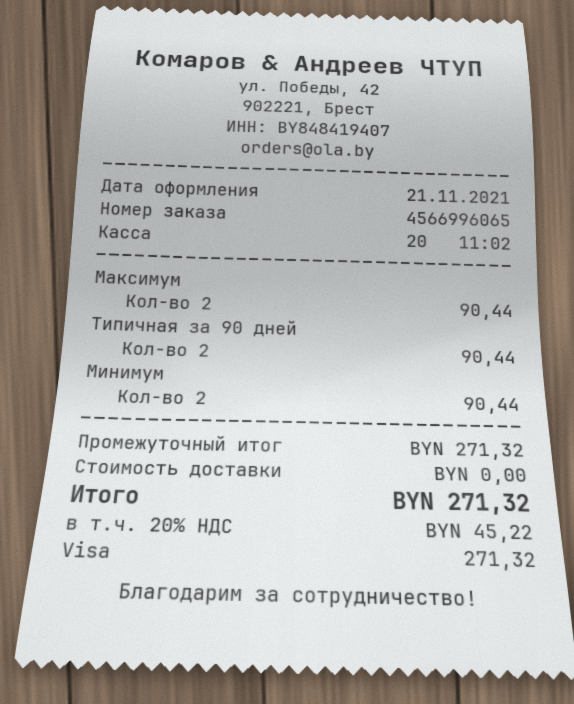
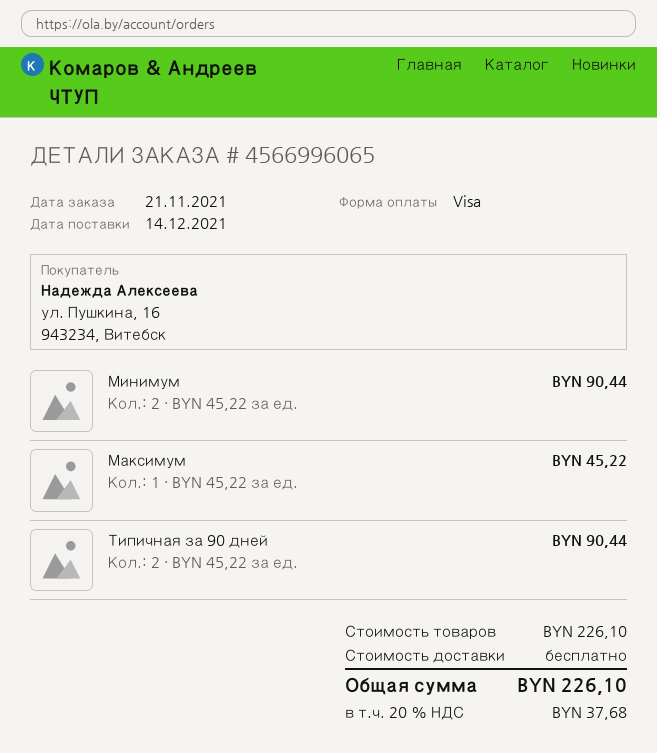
Максимум: 2 for 90.44 -> 1 for 45.22
subtotal: 271.32 -> 226.10
tax: 20% = 45.22 -> 20% = 37.68
total: 271.32 -> 226.10

